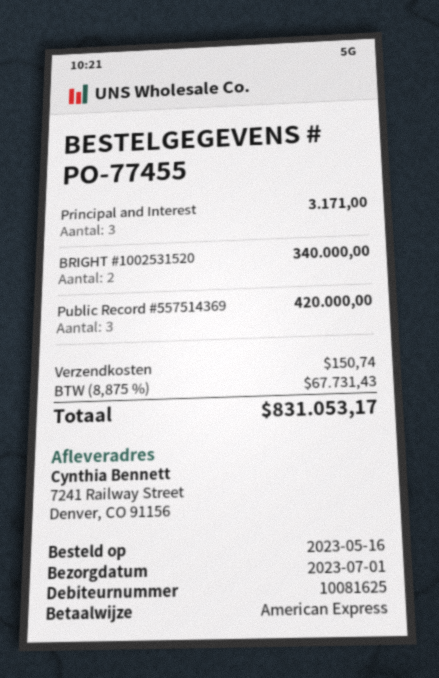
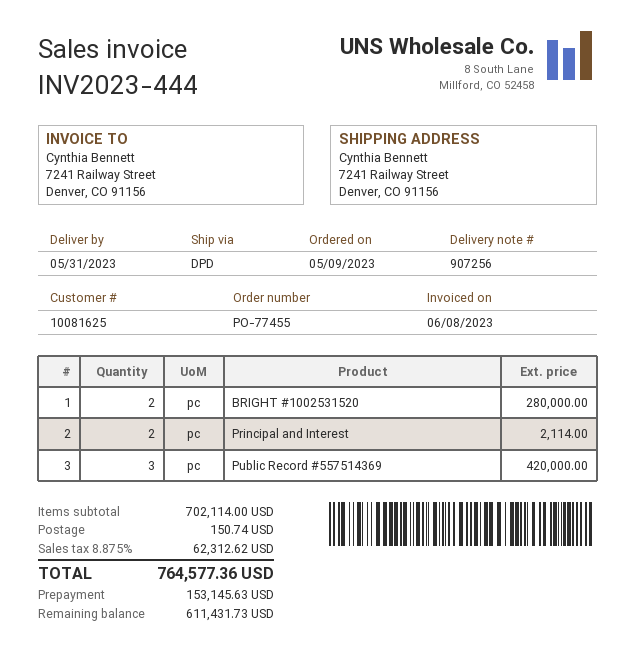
order date: 2023-05-16 -> 2023-05-09
delivery date: 2023-07-01 -> 2023-05-31
Principal and Interest: 3 for 3171.00 -> 2 for 2114.00
BRIGHT #1002531520: 2 for 340000.00 -> 2 for 280000.00
tax: 8.875% = 67731.43 -> 8.875% = 62312.62
total: 831053.17 -> 764577.36

